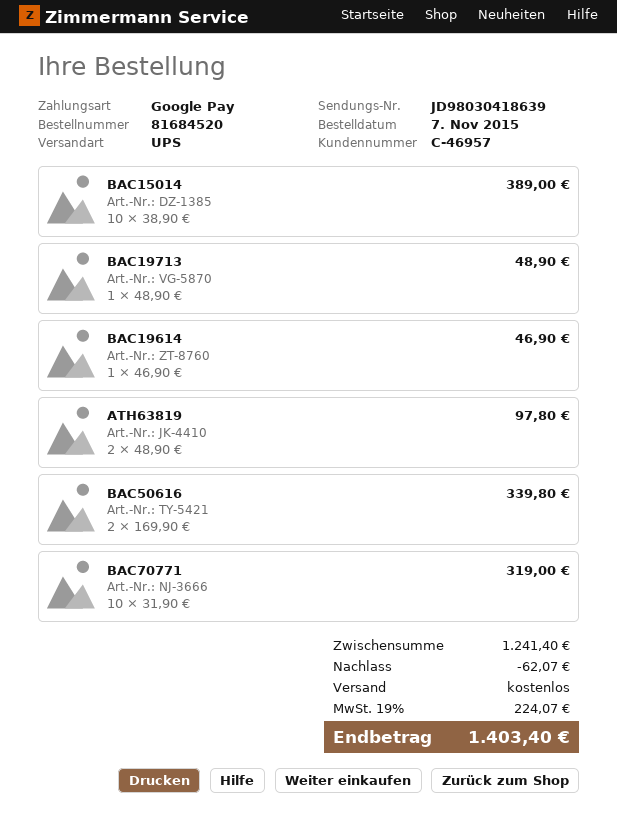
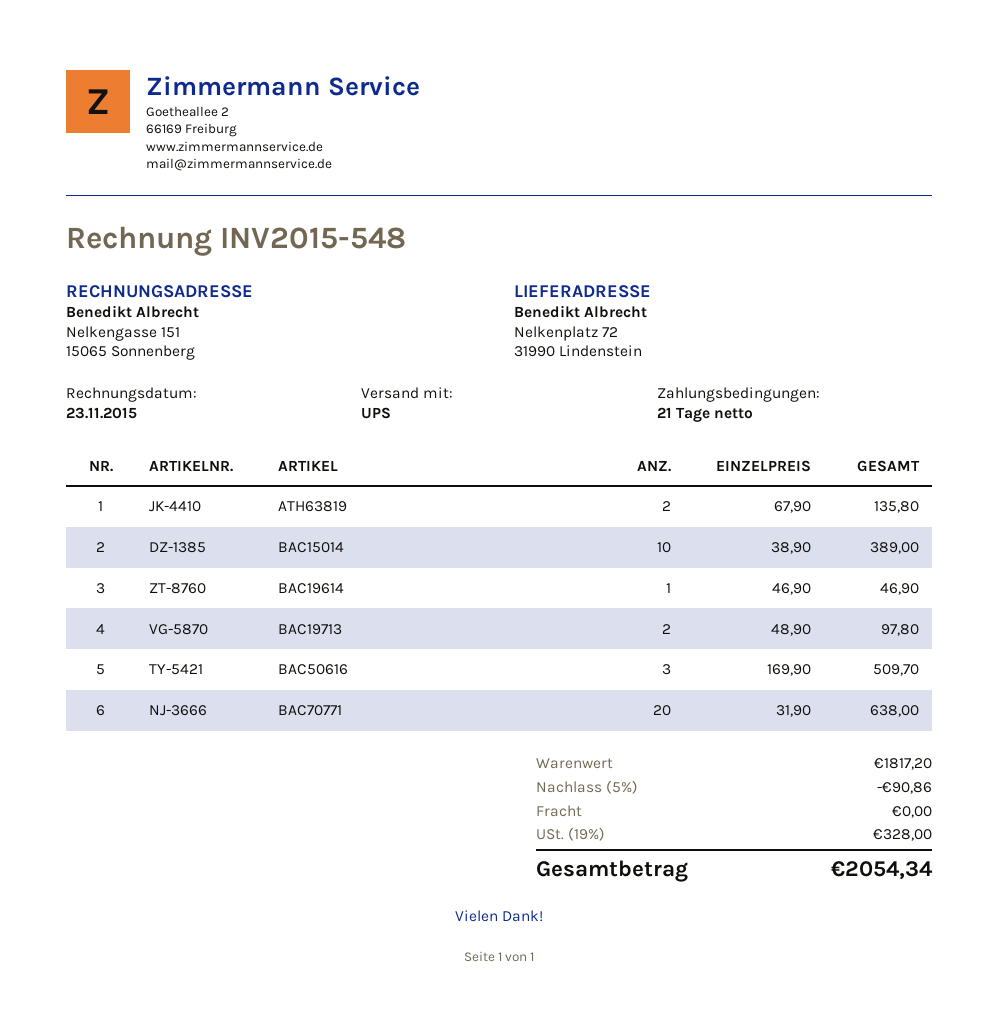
BAC19713: 1 x 48.90 = 48.90 -> 2 x 48.90 = 97.80
ATH63819: 2 x 48.90 = 97.80 -> 2 x 67.90 = 135.80
BAC50616: 2 x 169.90 = 339.80 -> 3 x 169.90 = 509.70
BAC70771: 10 x 31.90 = 319.00 -> 20 x 31.90 = 638.00
subtotal: 1241.40 -> 1817.20
discount: 62.07 -> 90.86
tax: 19% = 224.07 -> 19% = 328.00
total: 1403.40 -> 2054.34

